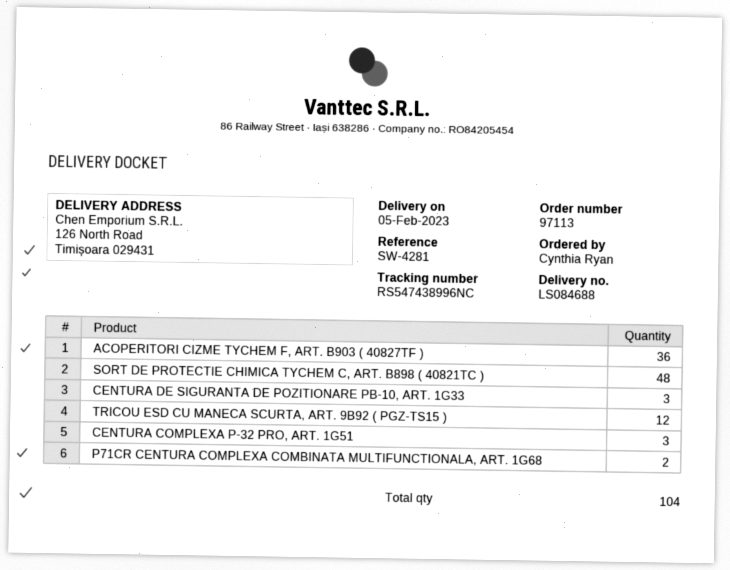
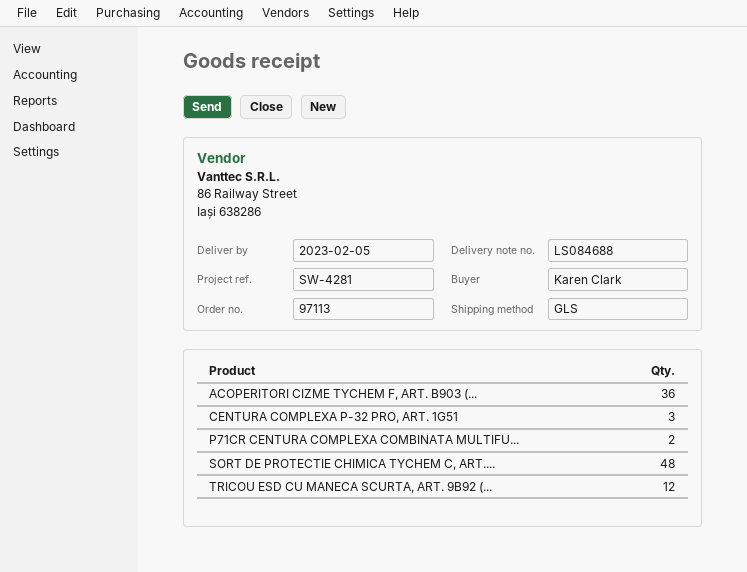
ordered by: Cynthia Ryan -> Karen Clark
CENTURA DE SIGURANTA DE POZITIONARE PB-10, ART. 1G33: 3 -> none

